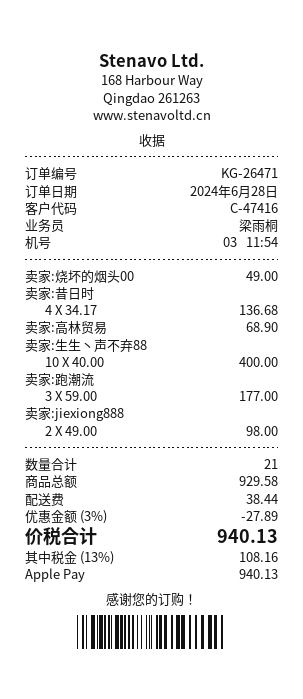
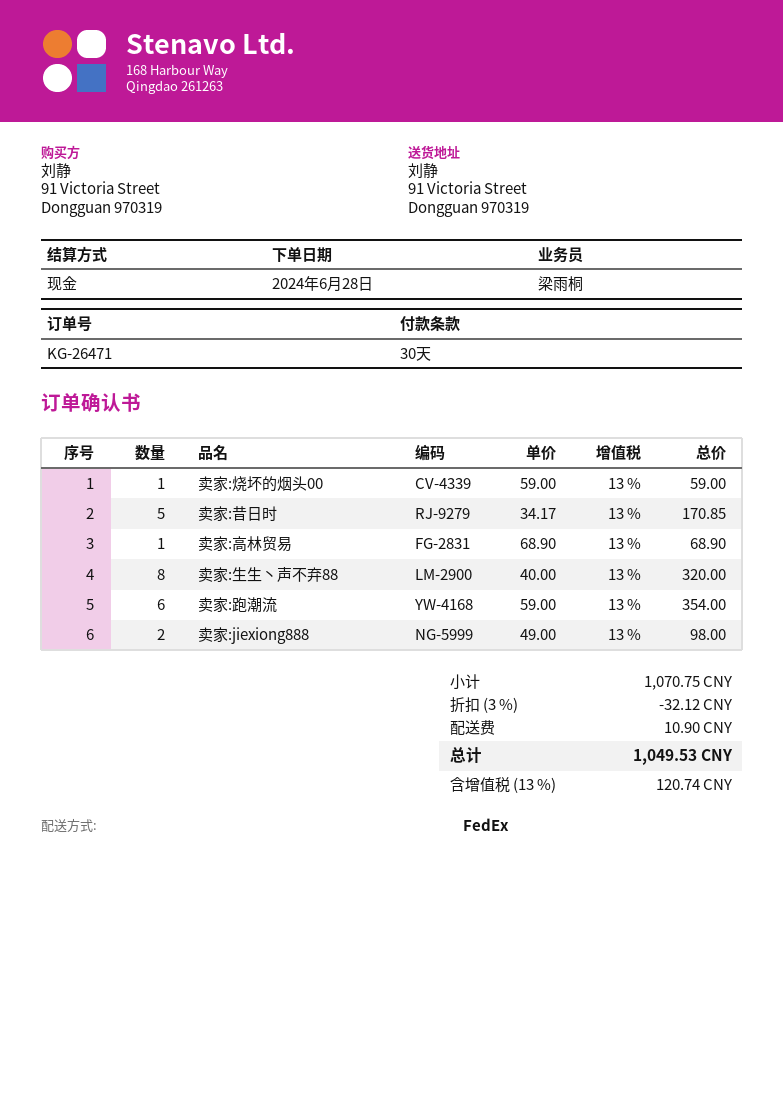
payment method: Apple Pay -> cash
卖家:烧坏的烟头00: 1 x 49.00 = 49.00 -> 1 x 59.00 = 59.00
卖家:昔日时: 4 x 34.17 = 136.68 -> 5 x 34.17 = 170.85
卖家:生生丶声不弃88: 10 x 40.00 = 400.00 -> 8 x 40.00 = 320.00
卖家:跑潮流: 3 x 59.00 = 177.00 -> 6 x 59.00 = 354.00
subtotal: 929.58 -> 1070.75
discount: 3% = 27.89 -> 3% = 32.12
shipping: 38.44 -> 10.90
tax: 13% = 108.16 -> 13% = 120.74
total: 940.13 -> 1049.53

